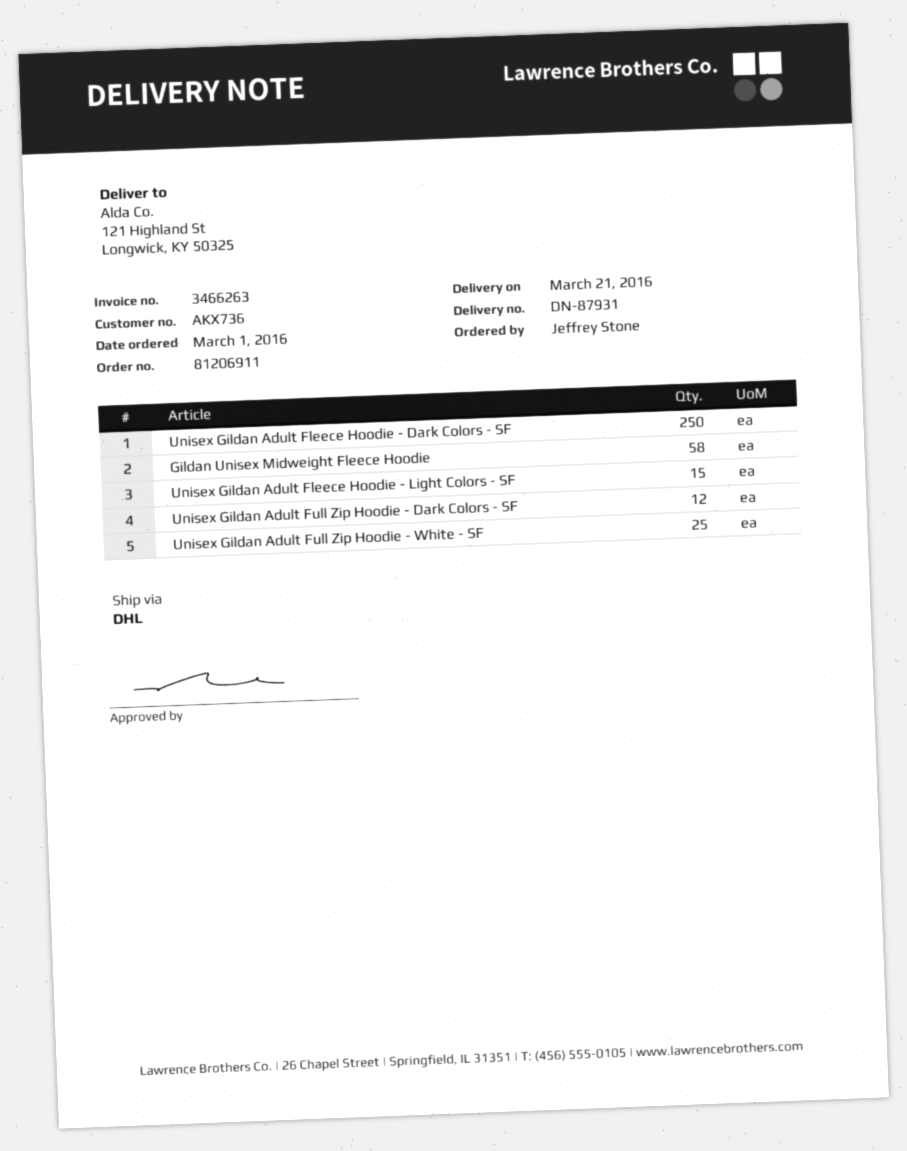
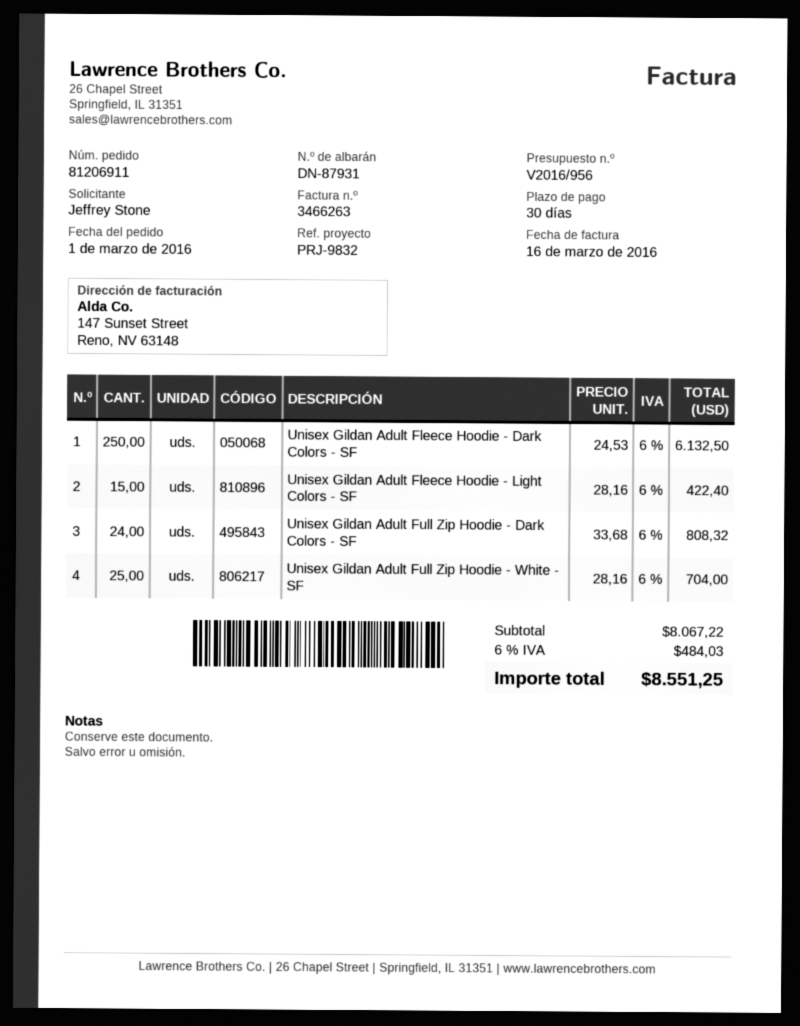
Gildan Unisex Midweight Fleece Hoodie: 58 -> none
Unisex Gildan Adult Full Zip Hoodie - Dark Colors - SF: 12 -> 24

